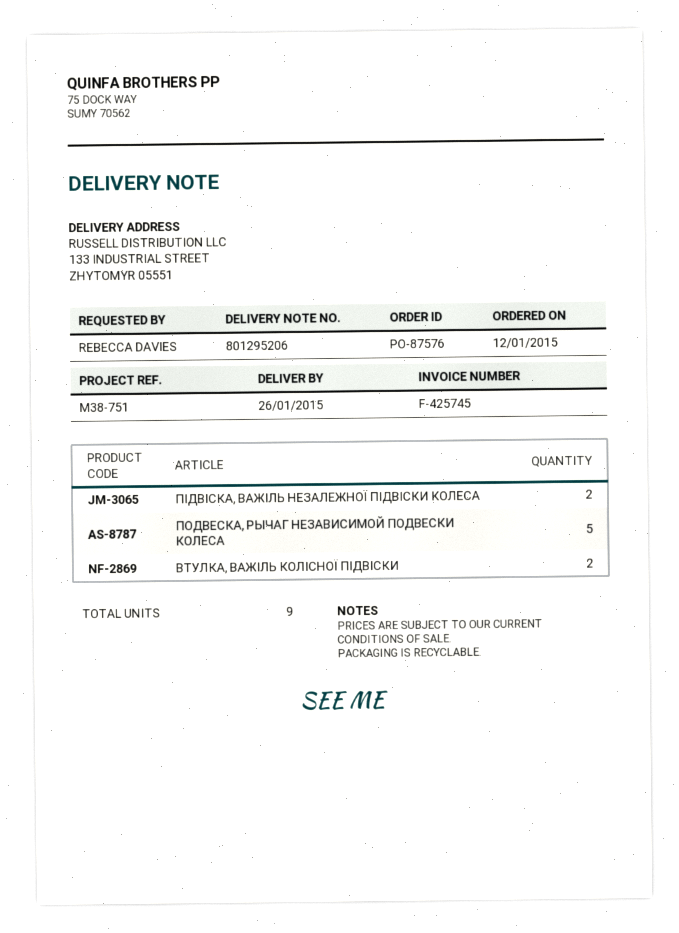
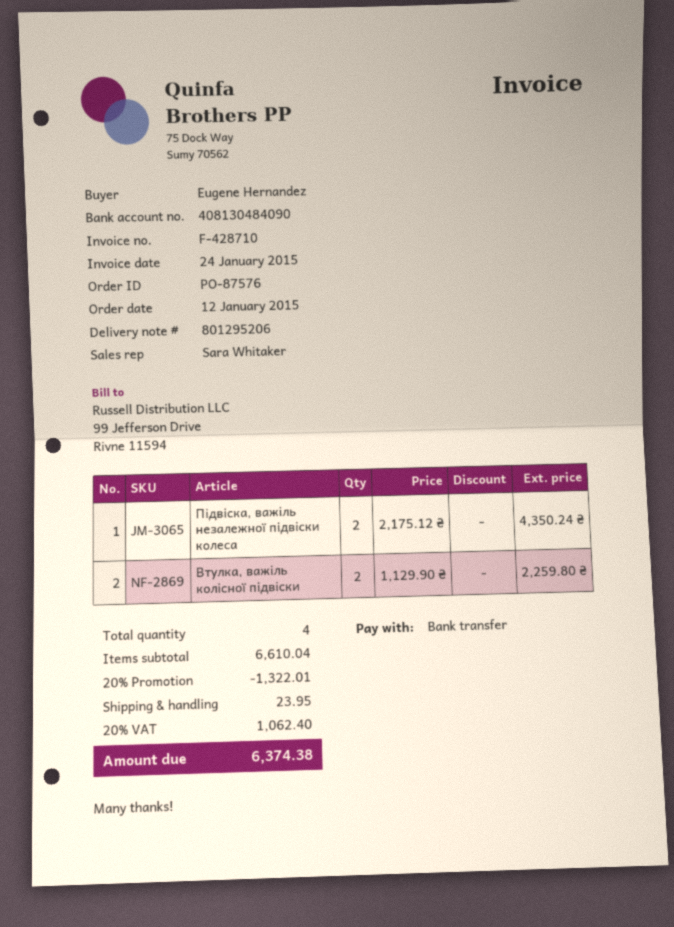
invoice number: F-425745 -> F-428710
ordered by: REBECCA DAVIES -> Eugene Hernandez
ПОДВЕСКА, РЫЧАГ НЕЗАВИСИМОЙ ПОДВЕСКИ КОЛЕСА: 5 -> none
total quantity: 9 -> 4

